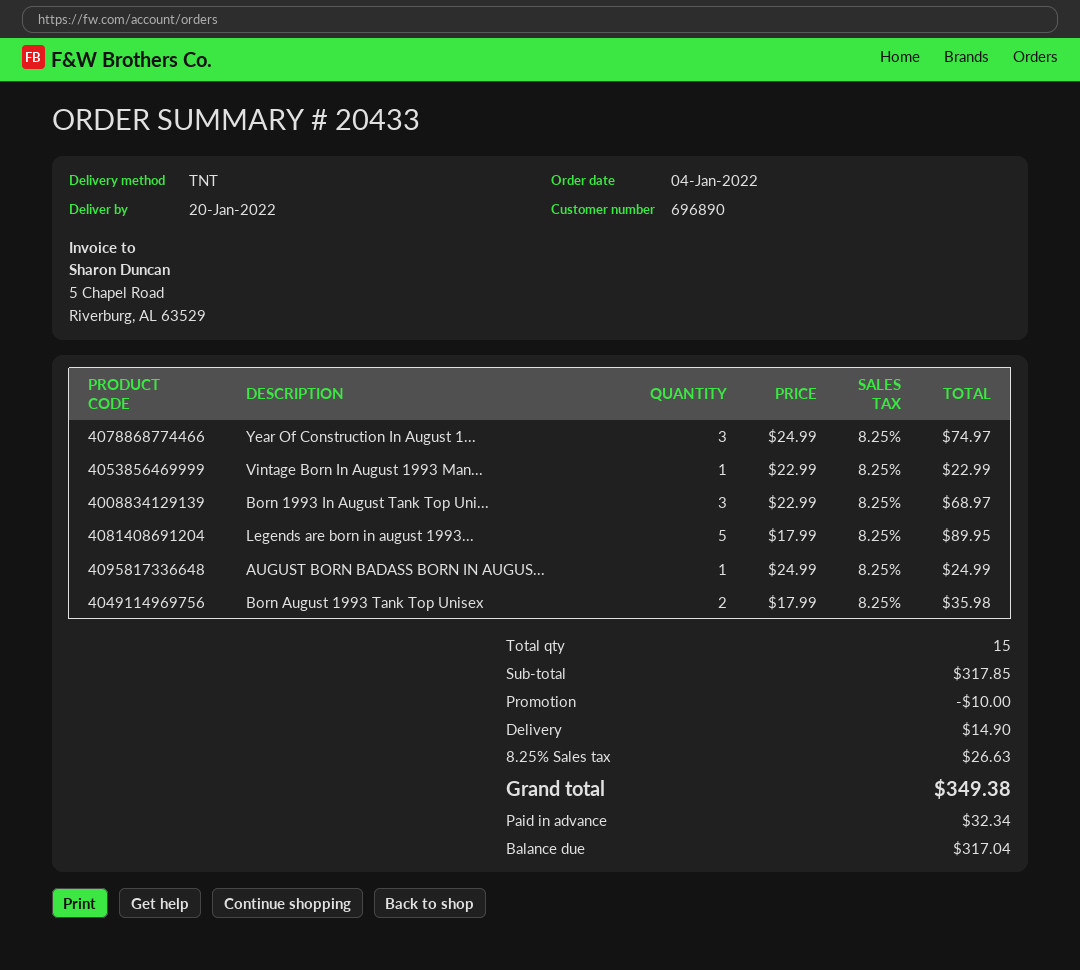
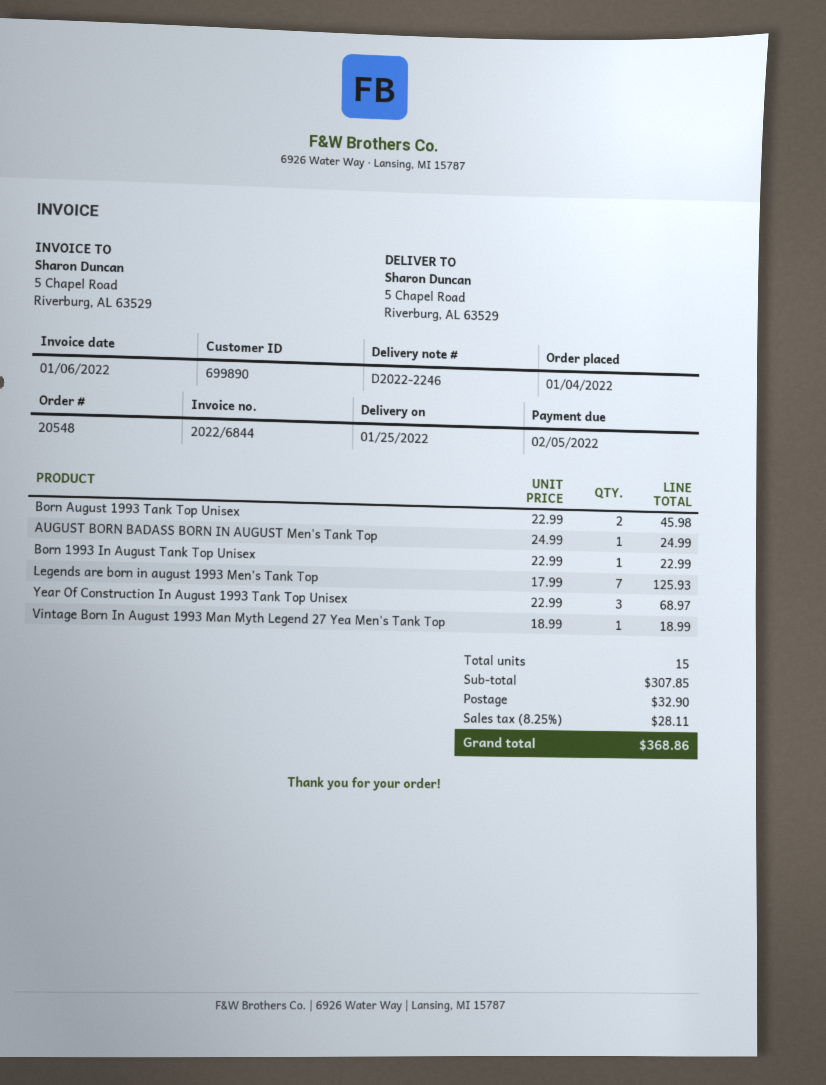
order number: 20433 -> 20548
delivery date: 2022-01-20 -> 2022-01-25
customer number: 696890 -> 699890
Year Of Construction In August 1...: 3 x 24.99 = 74.97 -> 3 x 22.99 = 68.97
Vintage Born In August 1993 Man...: 1 x 22.99 = 22.99 -> 1 x 18.99 = 18.99
Born 1993 In August Tank Top Uni...: 3 x 22.99 = 68.97 -> 1 x 22.99 = 22.99
Legends are born in august 1993...: 5 x 17.99 = 89.95 -> 7 x 17.99 = 125.93
Born August 1993 Tank Top Unisex: 2 x 17.99 = 35.98 -> 2 x 22.99 = 45.98
subtotal: 317.85 -> 307.85
discount: 10.00 -> none
shipping: 14.90 -> 32.90
tax: 8.25% = 26.63 -> 8.25% = 28.11
total: 349.38 -> 368.86

